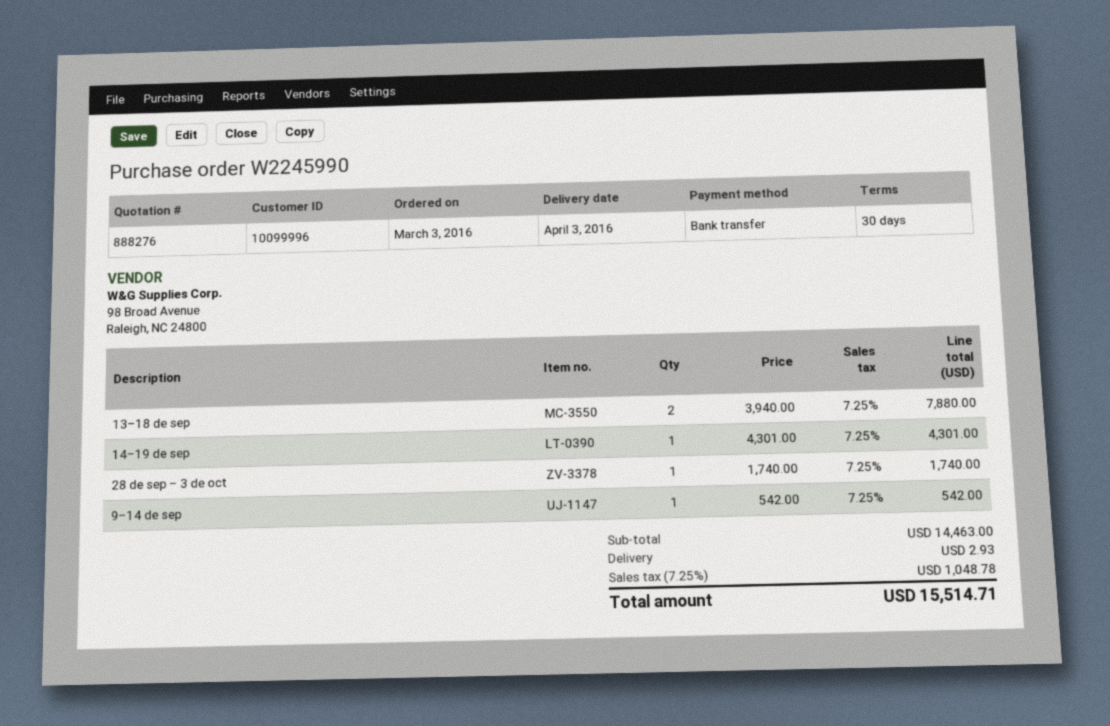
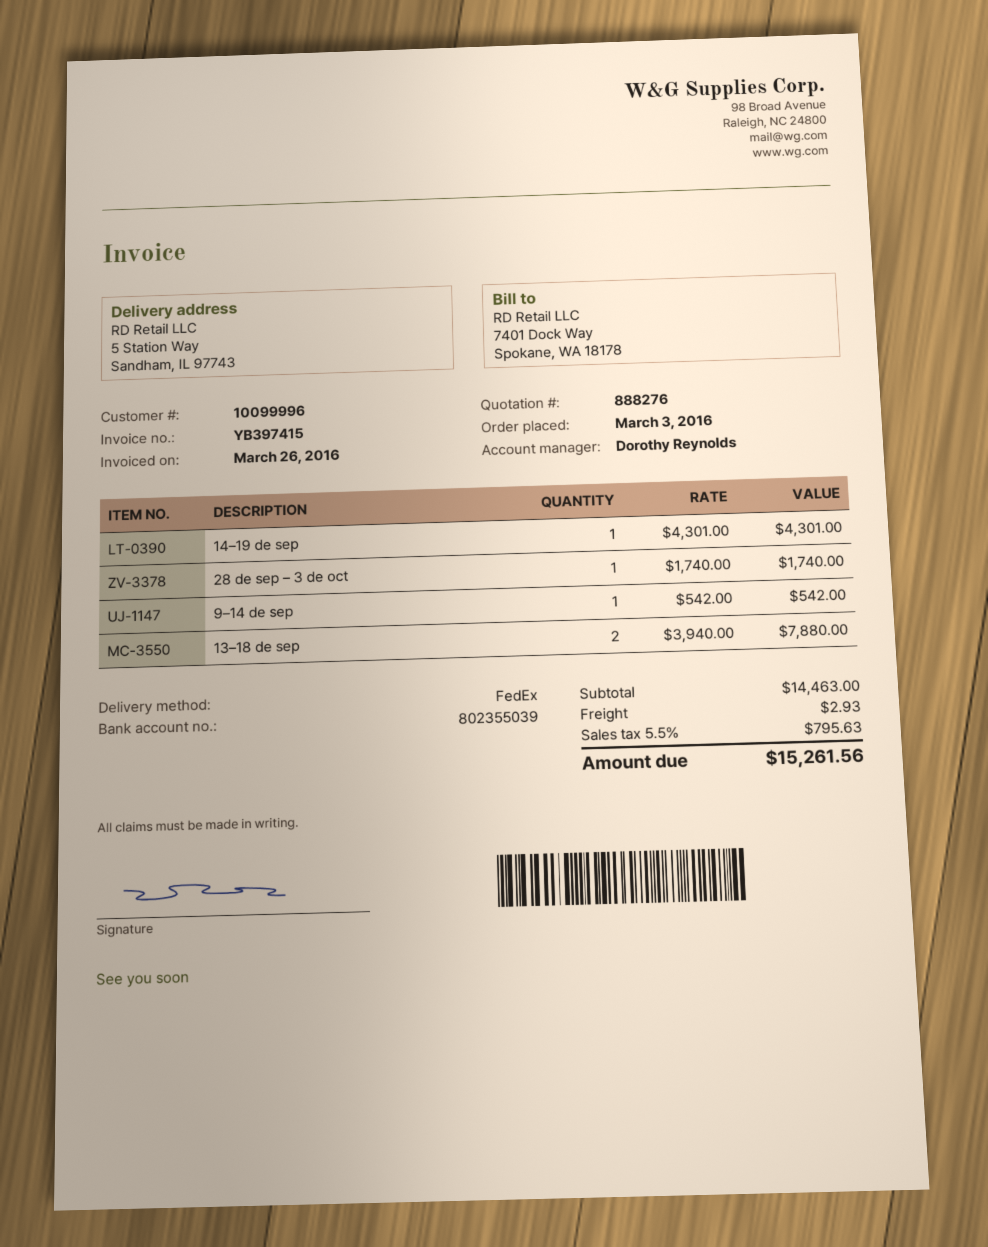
tax: 7.25% = 1048.78 -> 5.5% = 795.63
total: 15514.71 -> 15261.56

